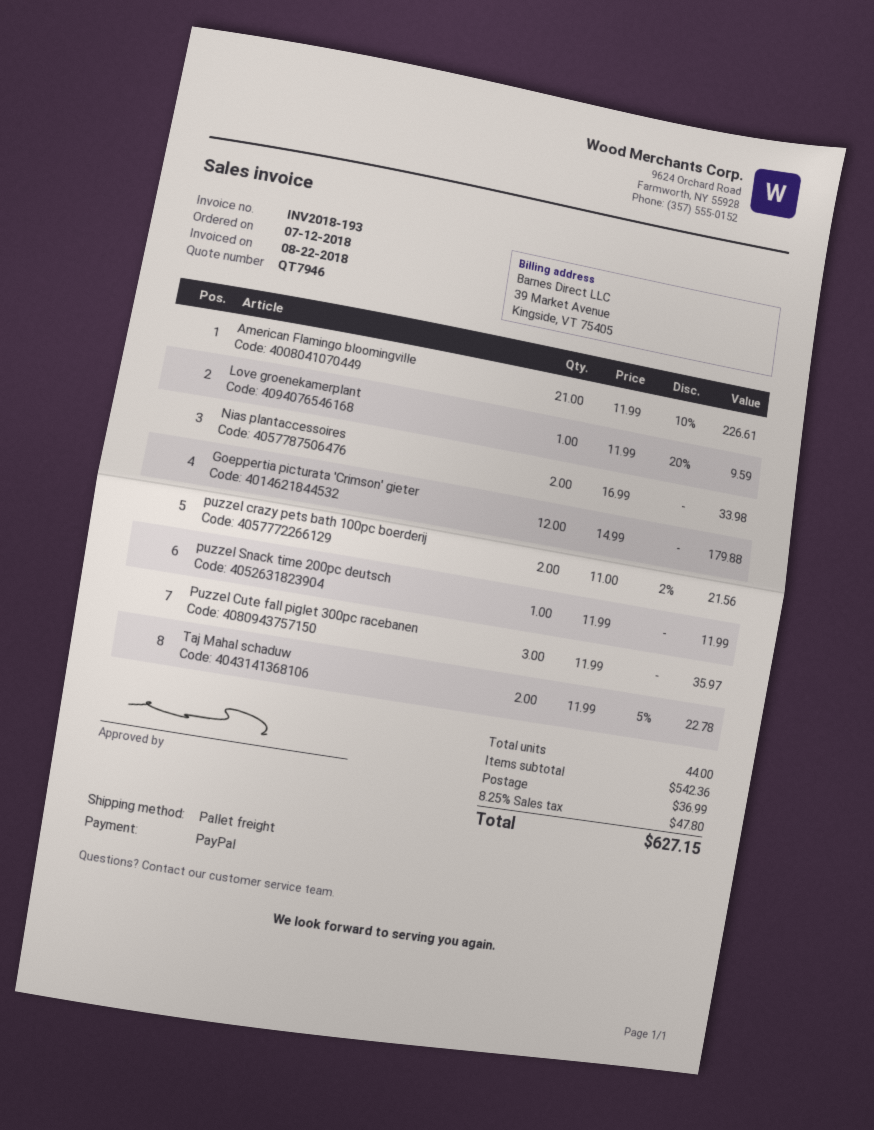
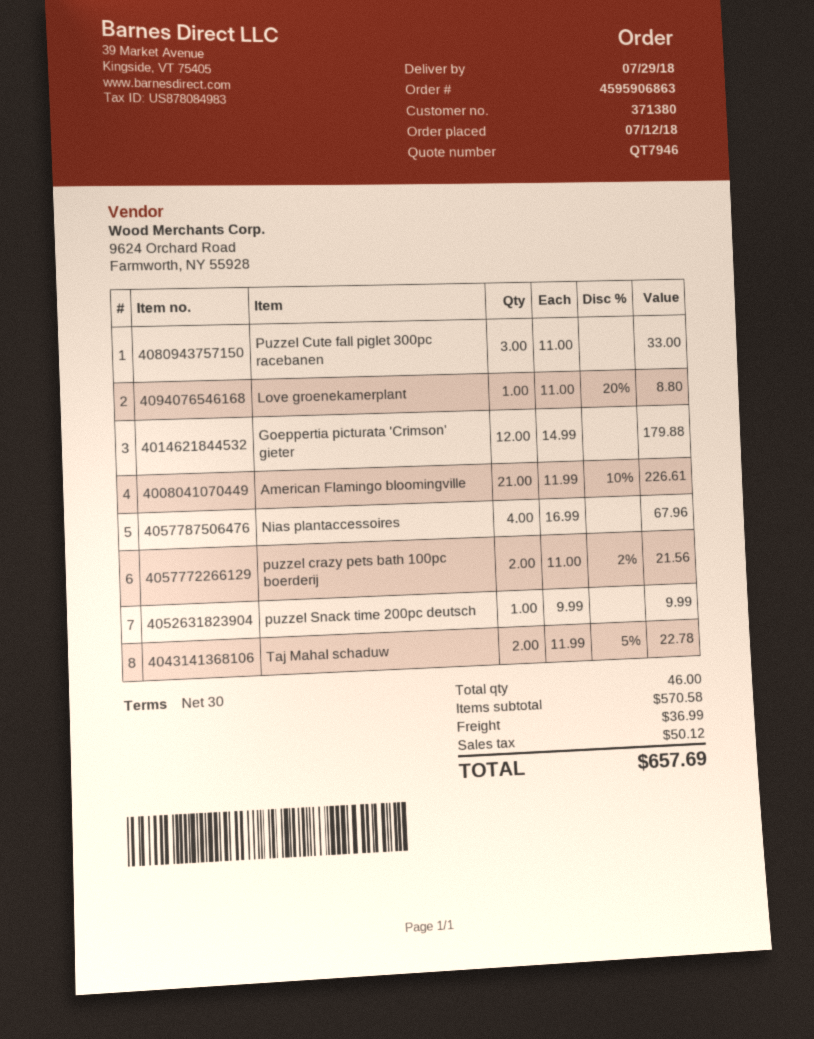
Love groenekamerplant: 1 x 11.99 - 20% = 9.59 -> 1 x 11.00 - 20% = 8.80
Nias plantaccessoires: 2 x 16.99 = 33.98 -> 4 x 16.99 = 67.96
puzzel Snack time 200pc deutsch: 1 x 11.99 = 11.99 -> 1 x 9.99 = 9.99
Puzzel Cute fall piglet 300pc racebanen: 3 x 11.99 = 35.97 -> 3 x 11.00 = 33.00
total quantity: 44 -> 46
subtotal: 542.36 -> 570.58
tax: 47.80 -> 50.12
total: 627.15 -> 657.69

